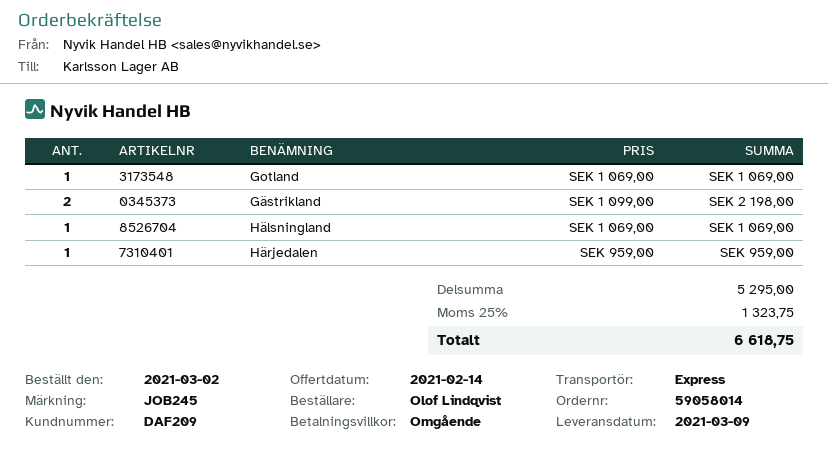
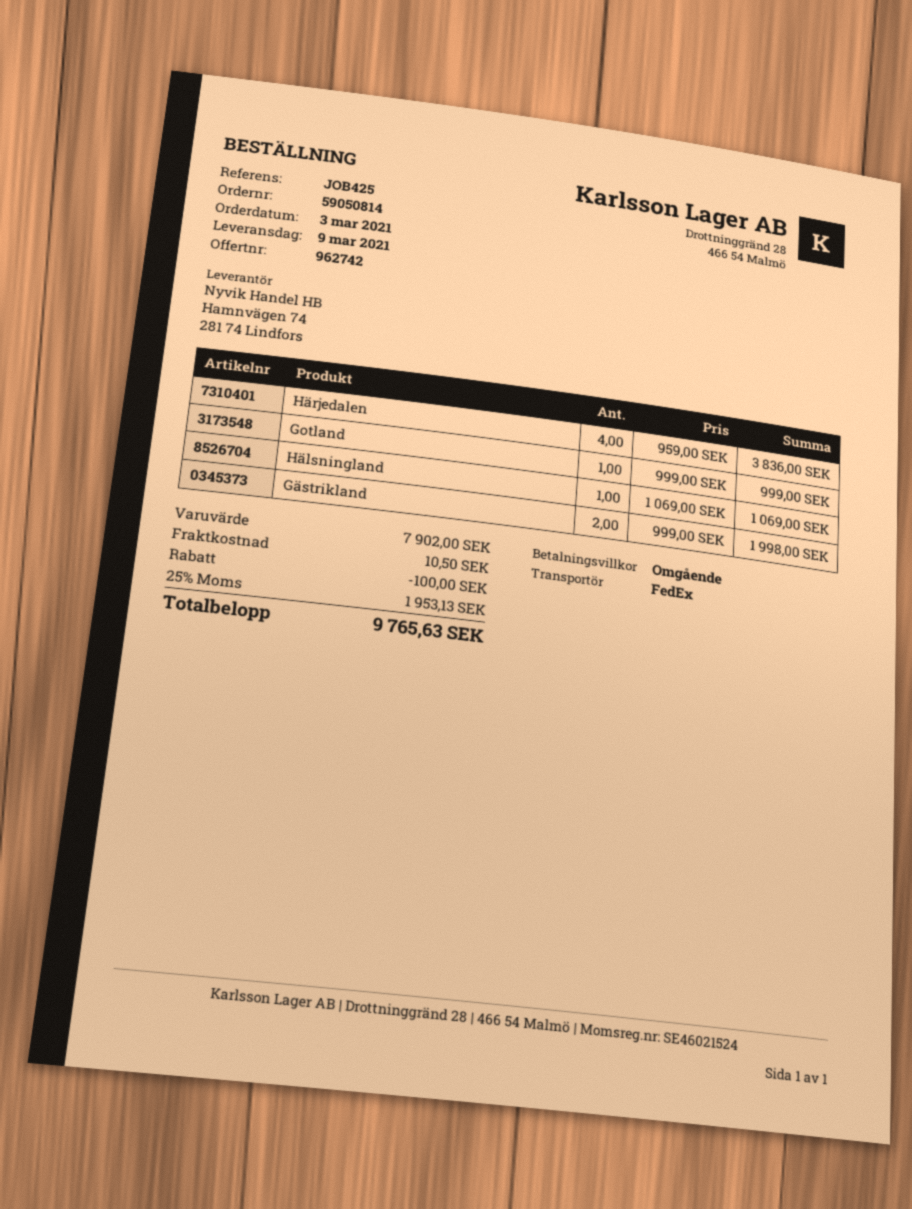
order number: 59058014 -> 59050814
order date: 2021-03-02 -> 2021-03-03
reference: JOB245 -> JOB425
shipping method: express -> FedEx
Gotland: 1 x 1069.00 = 1069.00 -> 1 x 999.00 = 999.00
Gästrikland: 2 x 1099.00 = 2198.00 -> 2 x 999.00 = 1998.00
Härjedalen: 1 x 959.00 = 959.00 -> 4 x 959.00 = 3836.00
subtotal: 5295.00 -> 7902.00
discount: none -> 100.00
shipping: none -> 10.50
tax: 25% = 1323.75 -> 25% = 1953.13
total: 6618.75 -> 9765.63

